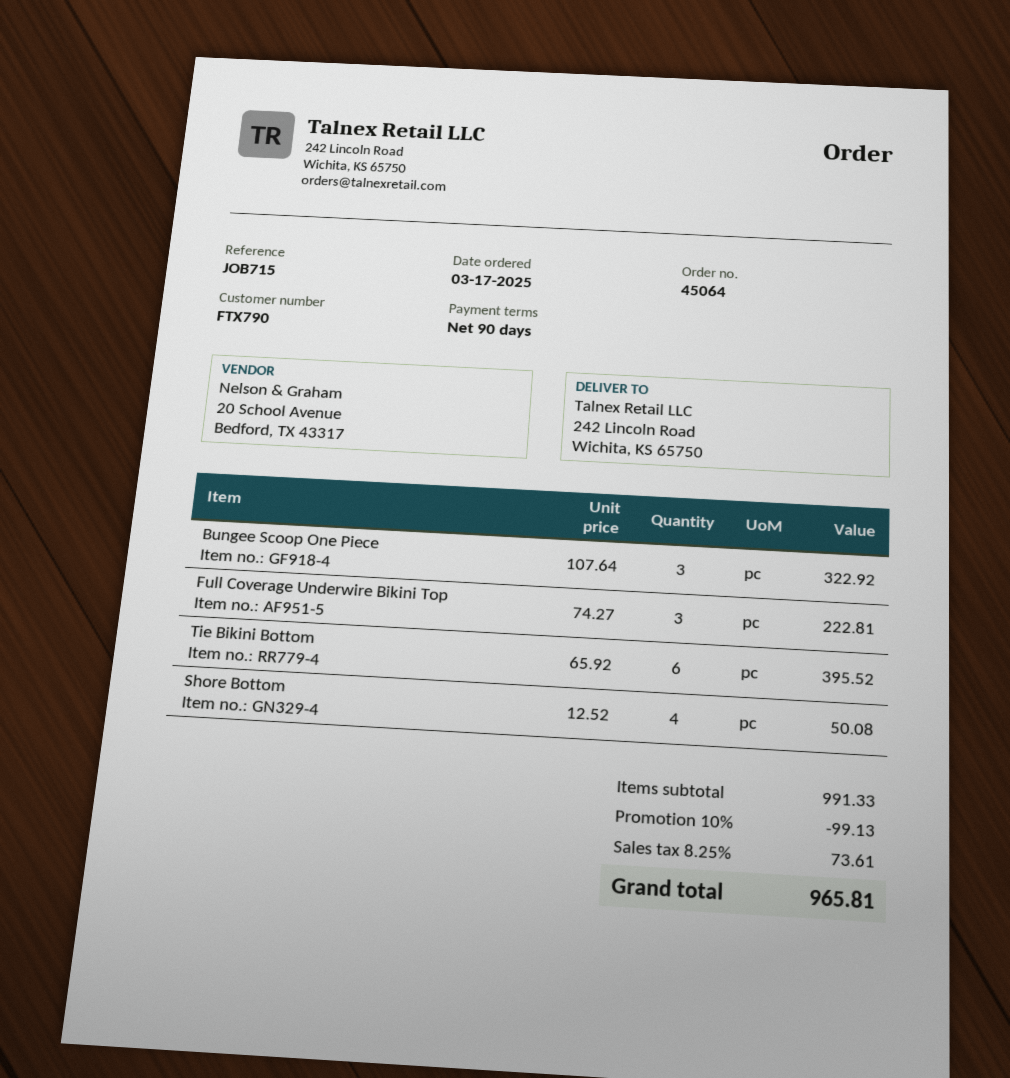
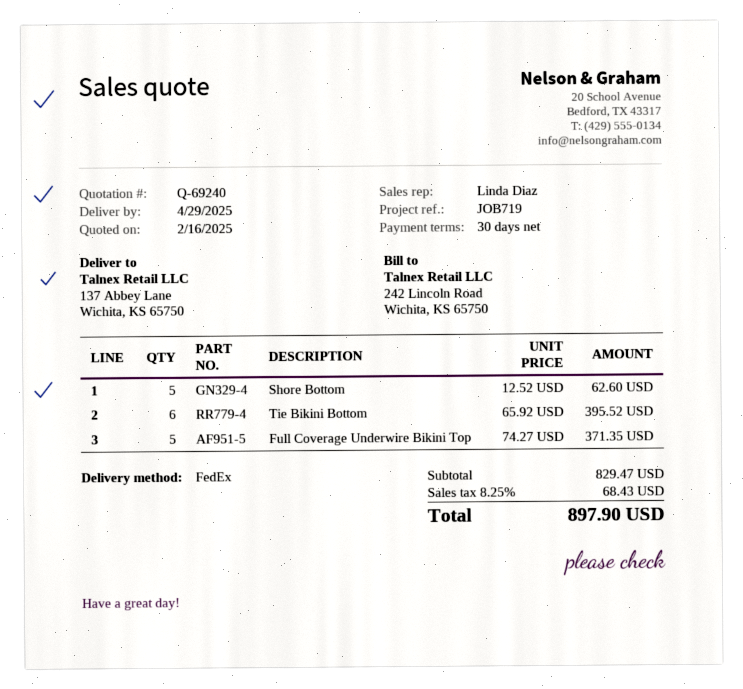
payment terms: 90 days -> 30 days
reference: JOB715 -> JOB719
ship to: 242 Lincoln Road, Wichita, KS 65750 -> 137 Abbey Lane, Wichita, KS 65750
Bungee Scoop One Piece: 3 x 107.64 = 322.92 -> none
Full Coverage Underwire Bikini Top: 3 x 74.27 = 222.81 -> 5 x 74.27 = 371.35
Shore Bottom: 4 x 12.52 = 50.08 -> 5 x 12.52 = 62.60
subtotal: 991.33 -> 829.47
discount: 10% = 99.13 -> none
tax: 8.25% = 73.61 -> 8.25% = 68.43
total: 965.81 -> 897.90

